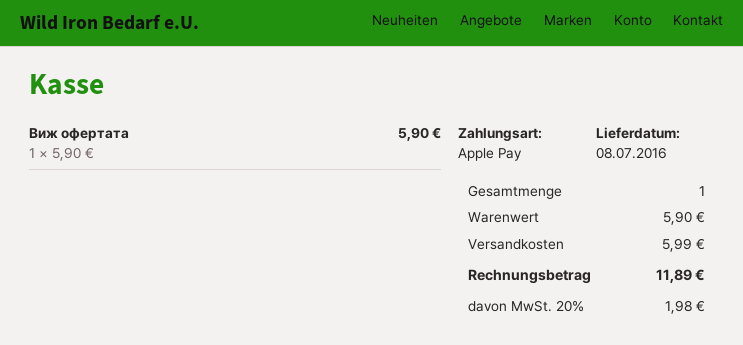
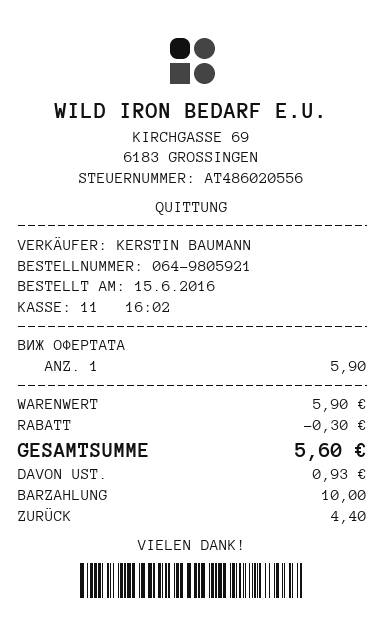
payment method: Apple Pay -> cash
discount: none -> 0.30
shipping: 5.99 -> none
tax: 1.98 -> 0.93
total: 11.89 -> 5.60

